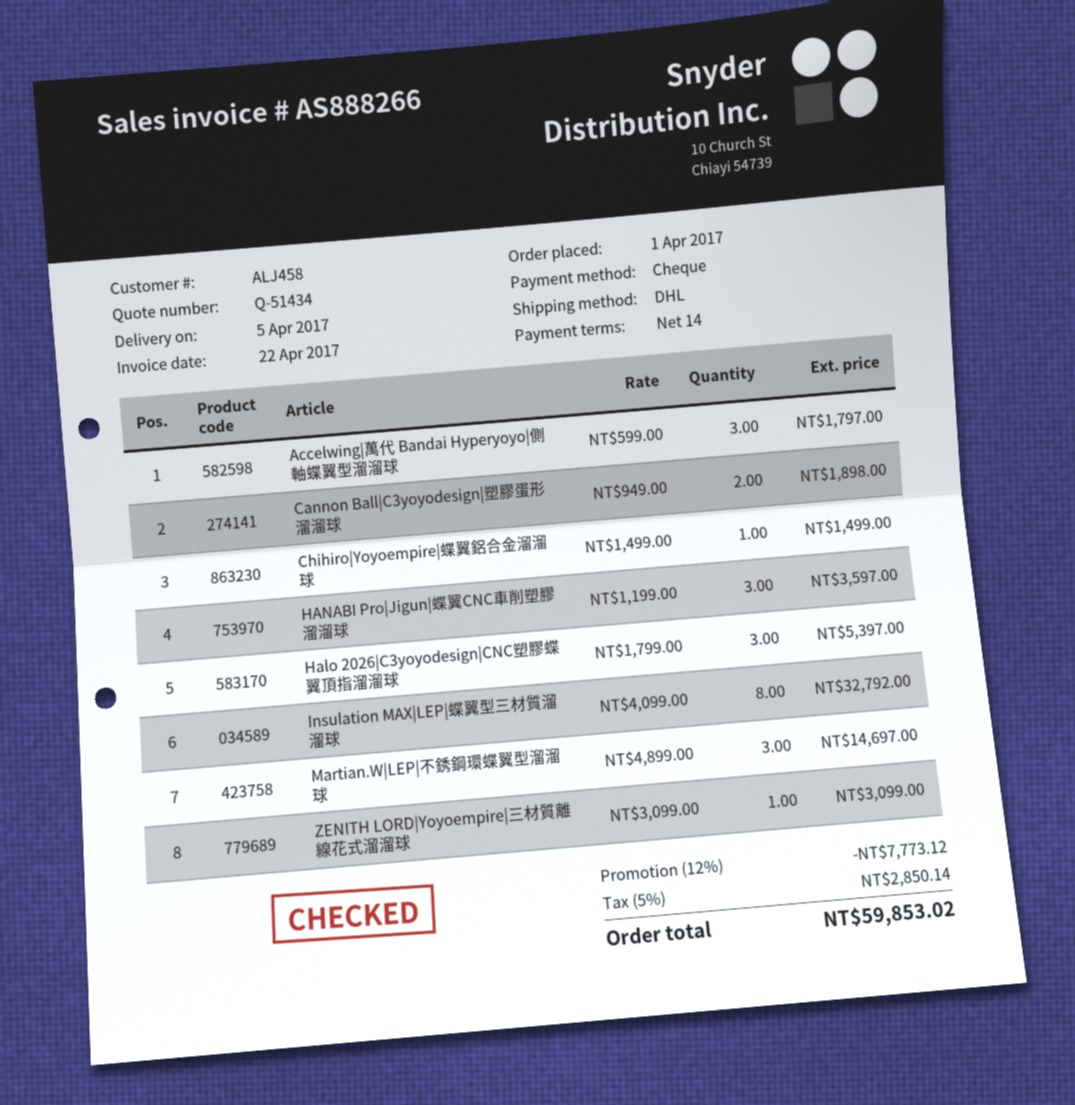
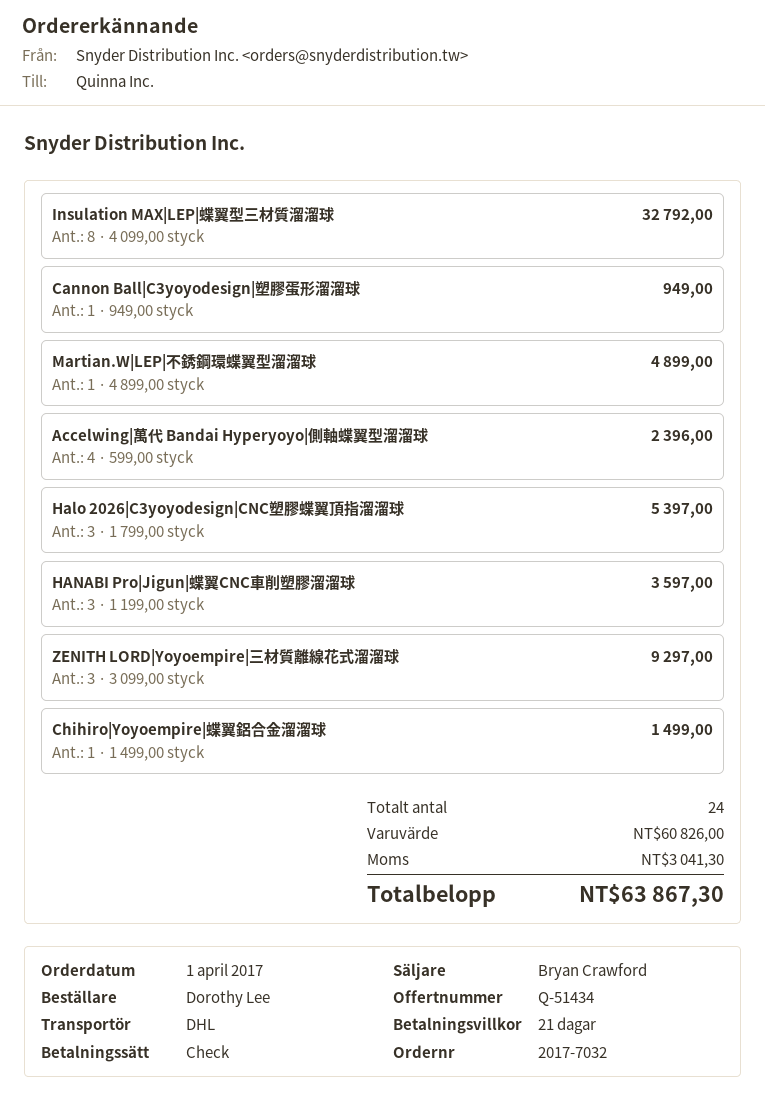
payment terms: 14 days -> 21 days
Accelwing|萬代 Bandai Hyperyoyo|側軸蝶翼型溜溜球: 3 x 599.00 = 1797.00 -> 4 x 599.00 = 2396.00
Cannon Ball|C3yoyodesign|塑膠蛋形溜溜球: 2 x 949.00 = 1898.00 -> 1 x 949.00 = 949.00
Martian.W|LEP|不銹鋼環蝶翼型溜溜球: 3 x 4899.00 = 14697.00 -> 1 x 4899.00 = 4899.00
ZENITH LORD|Yoyoempire|三材質離線花式溜溜球: 1 x 3099.00 = 3099.00 -> 3 x 3099.00 = 9297.00
discount: 12% = 7773.12 -> none
tax: 2850.14 -> 3041.30
total: 59853.02 -> 63867.30

